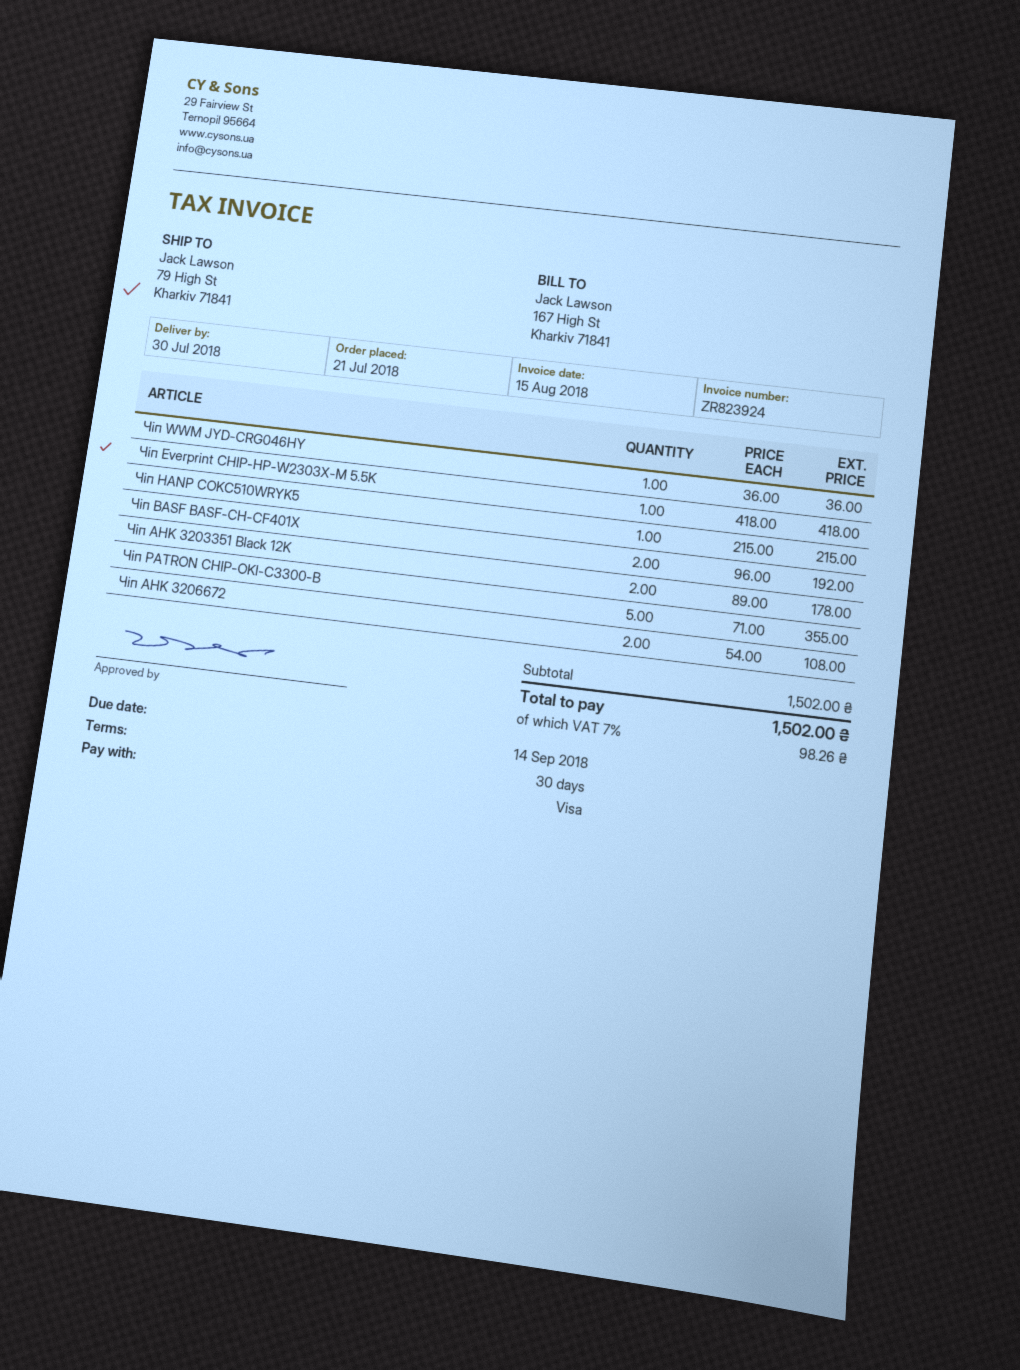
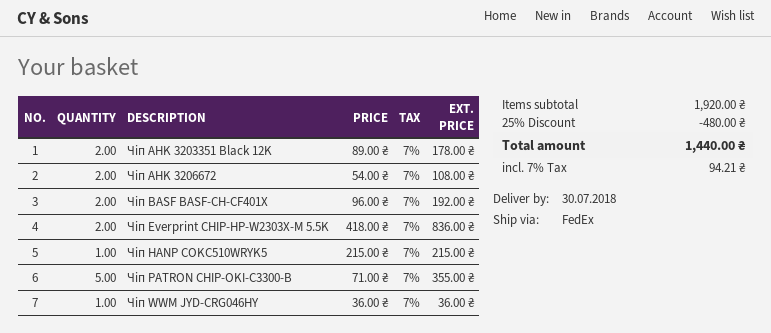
Чіп Everprint CHIP-HP-W2303X-M 5.5K: 1 x 418.00 = 418.00 -> 2 x 418.00 = 836.00
subtotal: 1502.00 -> 1920.00
discount: none -> 25% = 480.00
tax: 7% = 98.26 -> 7% = 94.21
total: 1502.00 -> 1440.00

